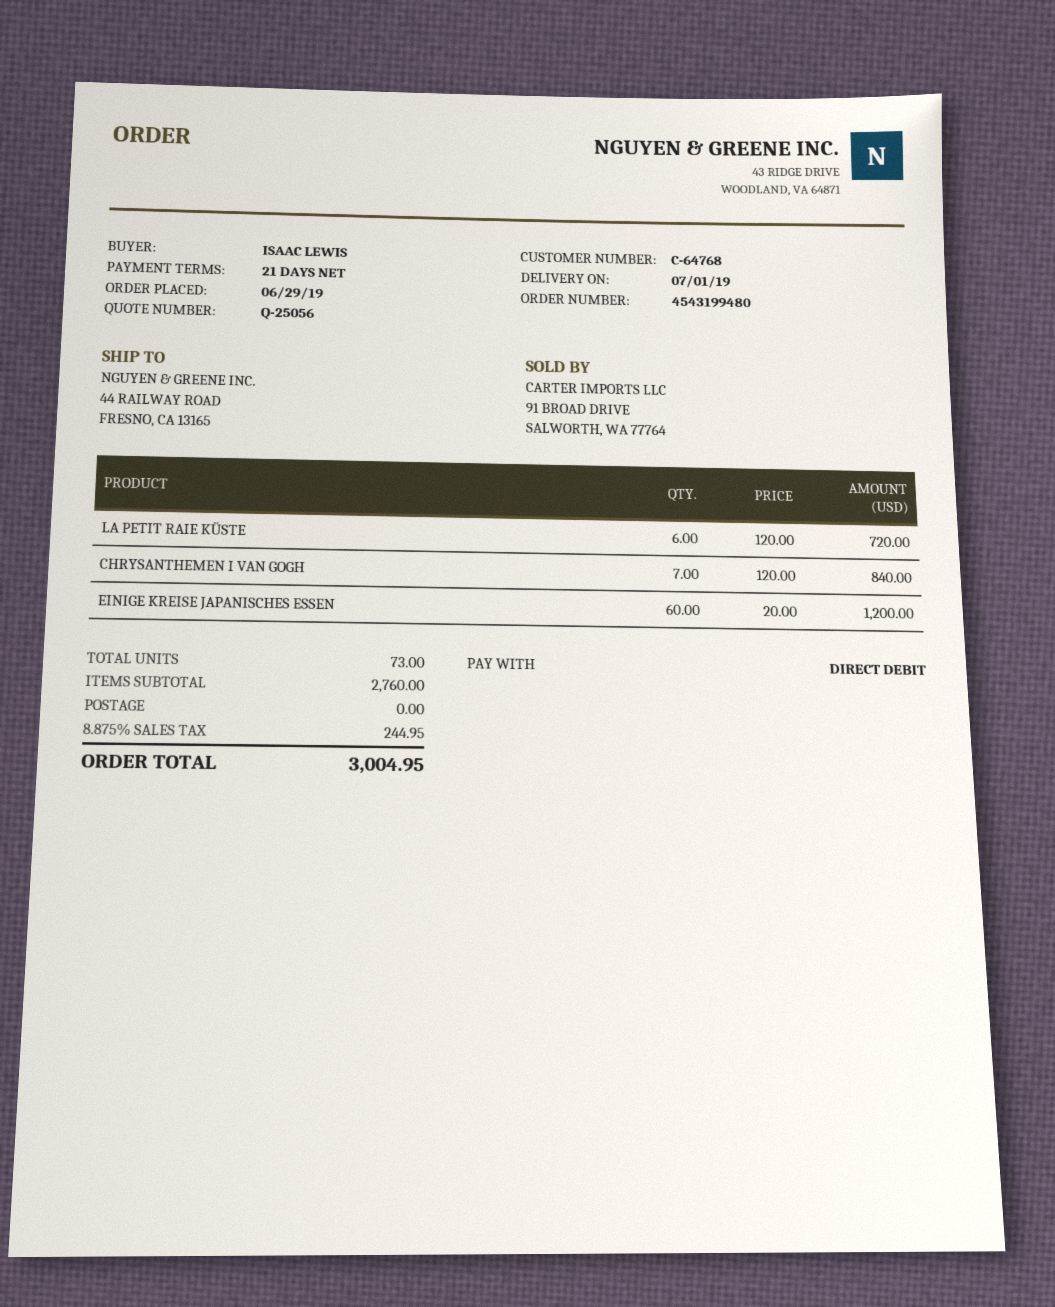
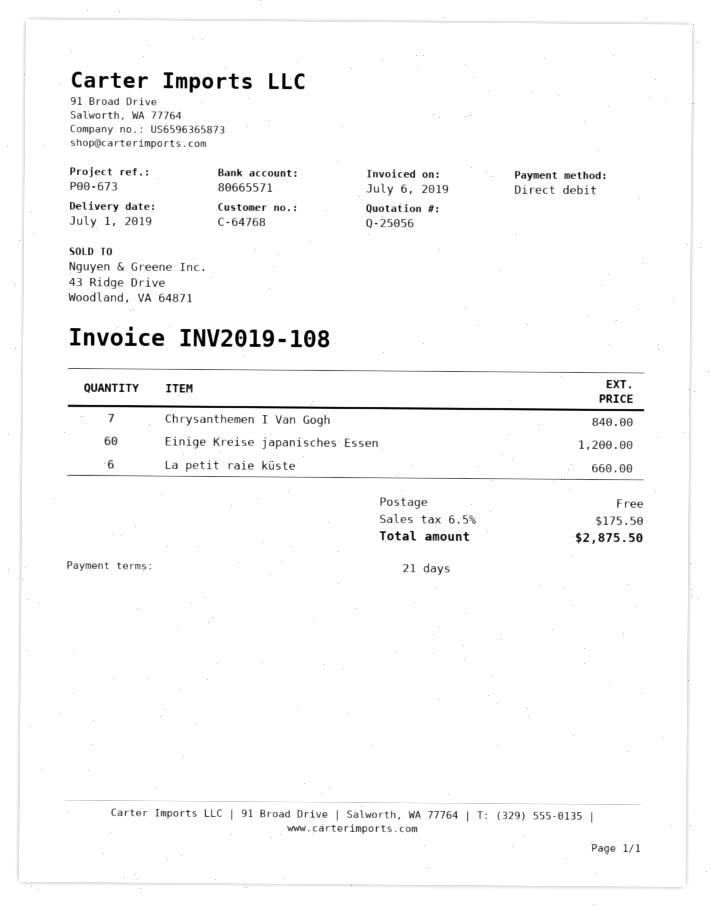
LA PETIT RAIE KÜSTE: 6 for 720.00 -> 6 for 660.00
tax: 8.875% = 244.95 -> 6.5% = 175.50
total: 3004.95 -> 2875.50

